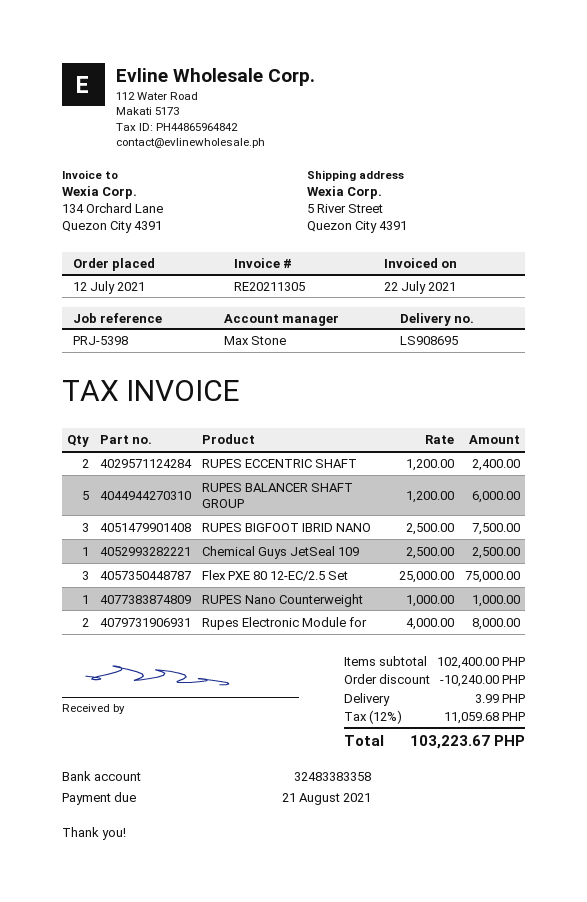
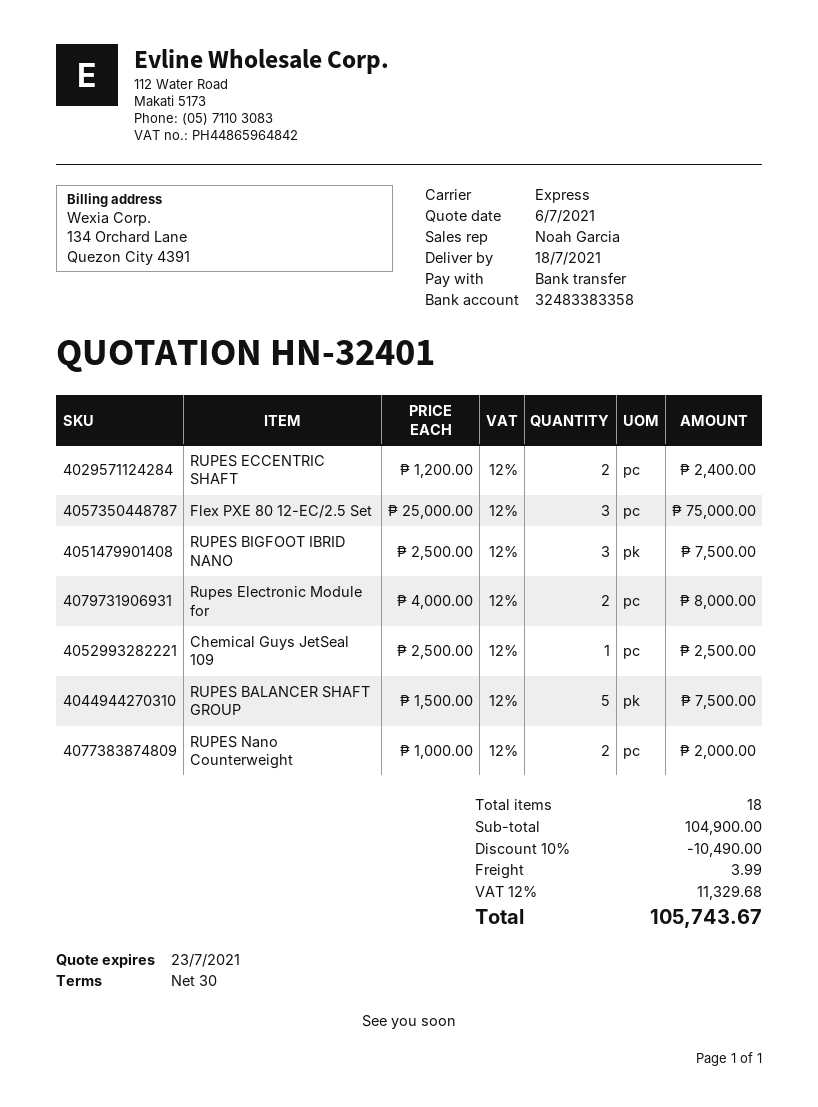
sales rep: Max Stone -> Noah Garcia
RUPES BALANCER SHAFT GROUP: 5 x 1200.00 = 6000.00 -> 5 x 1500.00 = 7500.00
RUPES Nano Counterweight: 1 x 1000.00 = 1000.00 -> 2 x 1000.00 = 2000.00
subtotal: 102400.00 -> 104900.00
discount: 10240.00 -> 10490.00
tax: 12% = 11059.68 -> 12% = 11329.68
total: 103223.67 -> 105743.67

